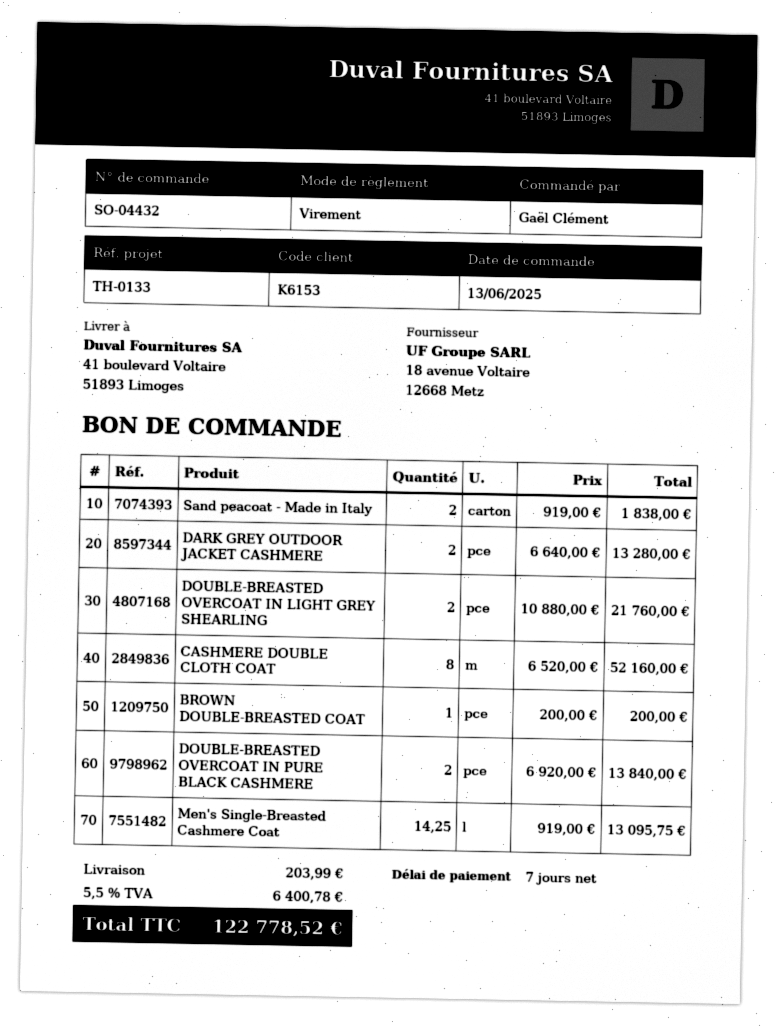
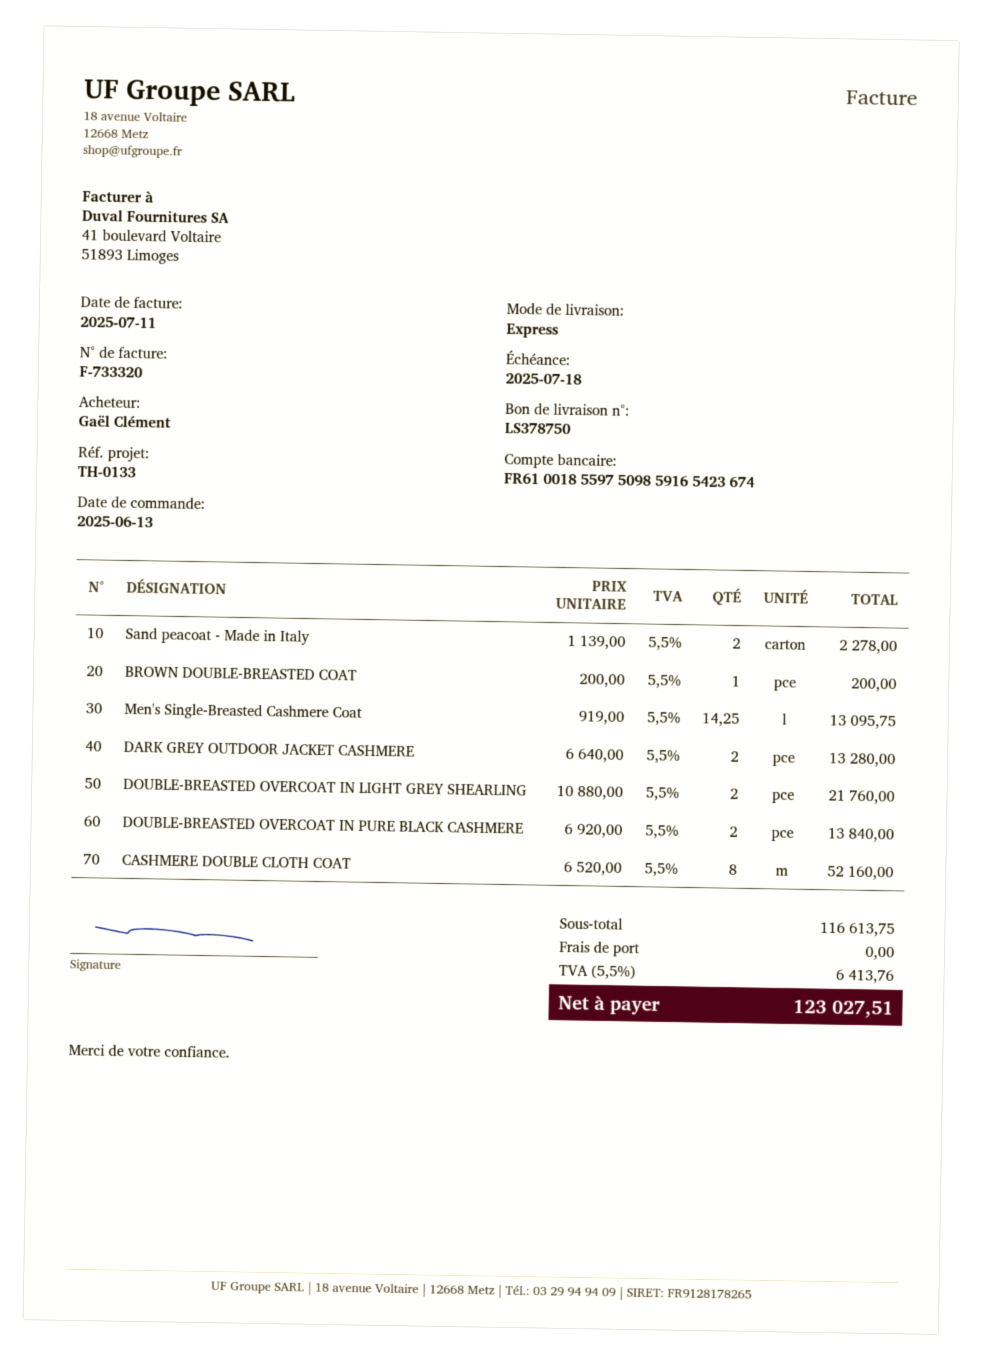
Sand peacoat - Made in Italy: 2 x 919.00 = 1838.00 -> 2 x 1139.00 = 2278.00
shipping: 203.99 -> 0.00
tax: 5.5% = 6400.78 -> 5.5% = 6413.76
total: 122778.52 -> 123027.51

